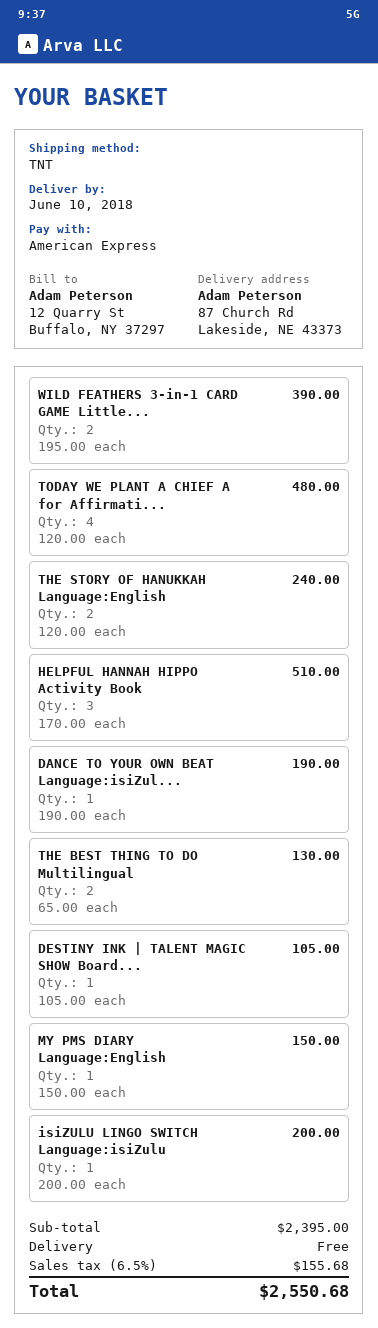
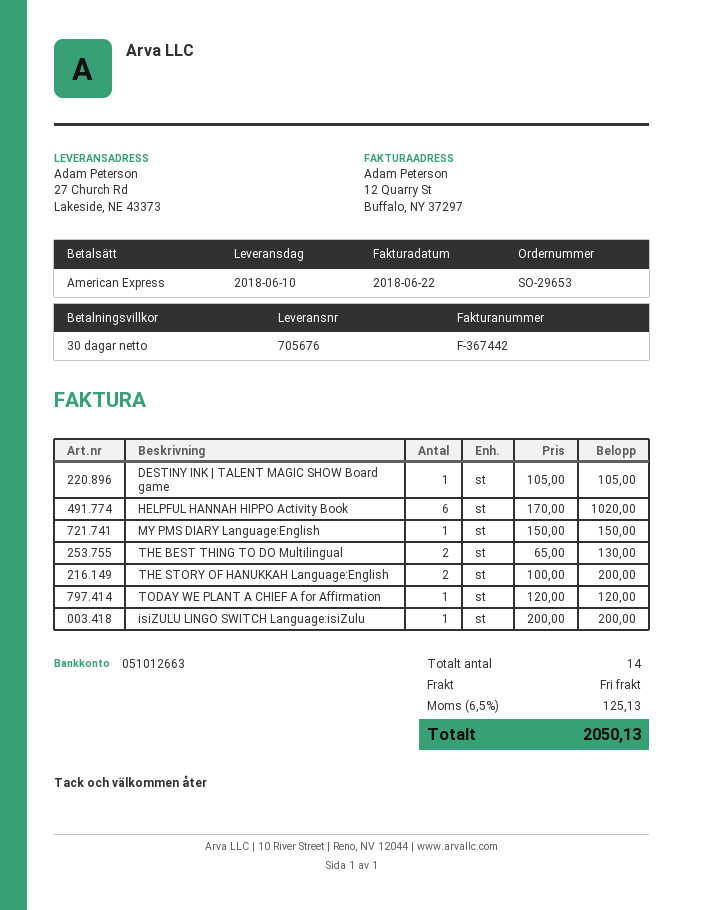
ship to: 87 Church Rd, Lakeside, NE 43373 -> 27 Church Rd, Lakeside, NE 43373
WILD FEATHERS 3-in-1 CARD GAME Little...: 2 x 195.00 = 390.00 -> none
TODAY WE PLANT A CHIEF A for Affirmati...: 4 x 120.00 = 480.00 -> 1 x 120.00 = 120.00
THE STORY OF HANUKKAH Language:English: 2 x 120.00 = 240.00 -> 2 x 100.00 = 200.00
HELPFUL HANNAH HIPPO Activity Book: 3 x 170.00 = 510.00 -> 6 x 170.00 = 1020.00
DANCE TO YOUR OWN BEAT Language:isiZul...: 1 x 190.00 = 190.00 -> none
tax: 6.5% = 155.68 -> 6.5% = 125.13
total: 2550.68 -> 2050.13

